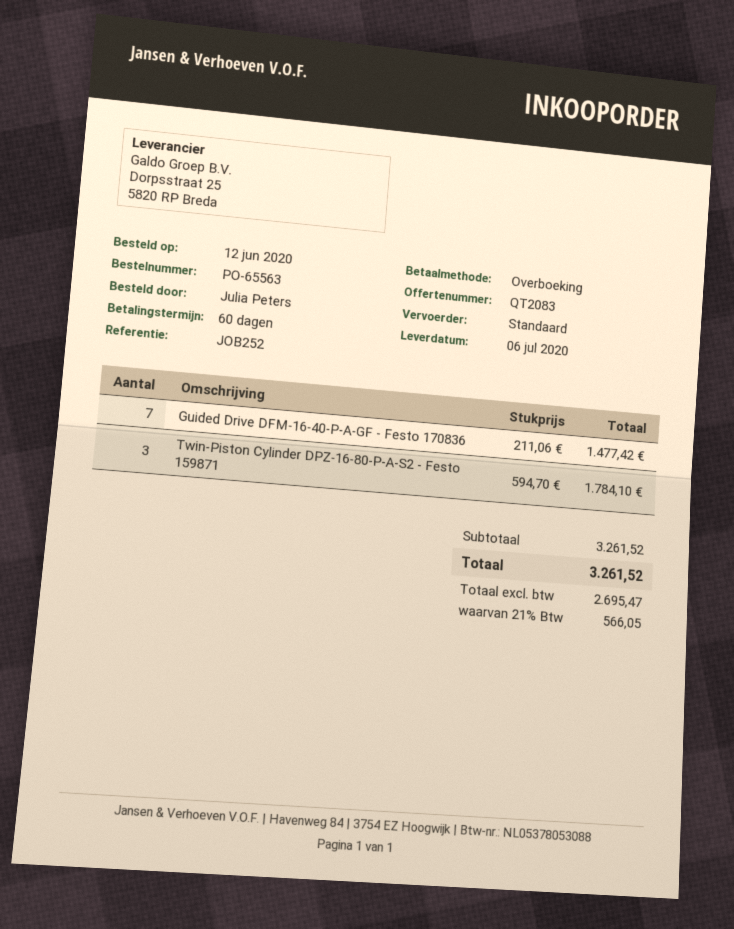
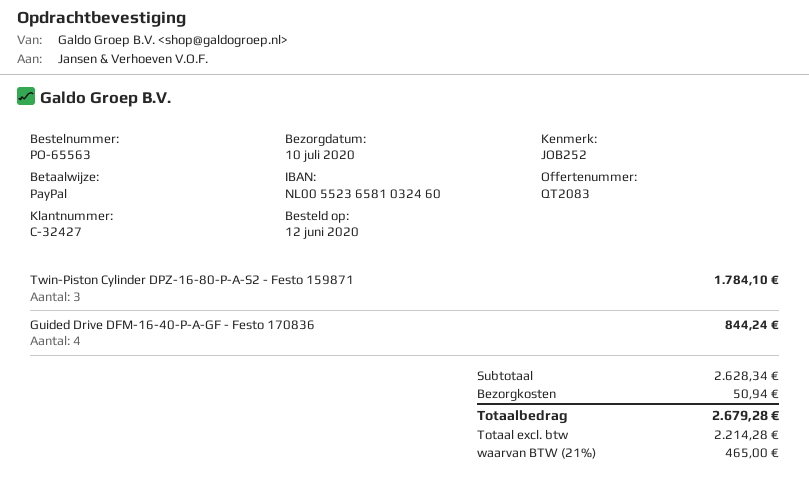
delivery date: 2020-07-06 -> 2020-07-10
payment method: bank transfer -> PayPal
Guided Drive DFM-16-40-P-A-GF - Festo 170836: 7 for 1477.42 -> 4 for 844.24
subtotal: 3261.52 -> 2628.34
shipping: none -> 50.94
net: 2695.47 -> 2214.28
tax: 21% = 566.05 -> 21% = 465.00
total: 3261.52 -> 2679.28

